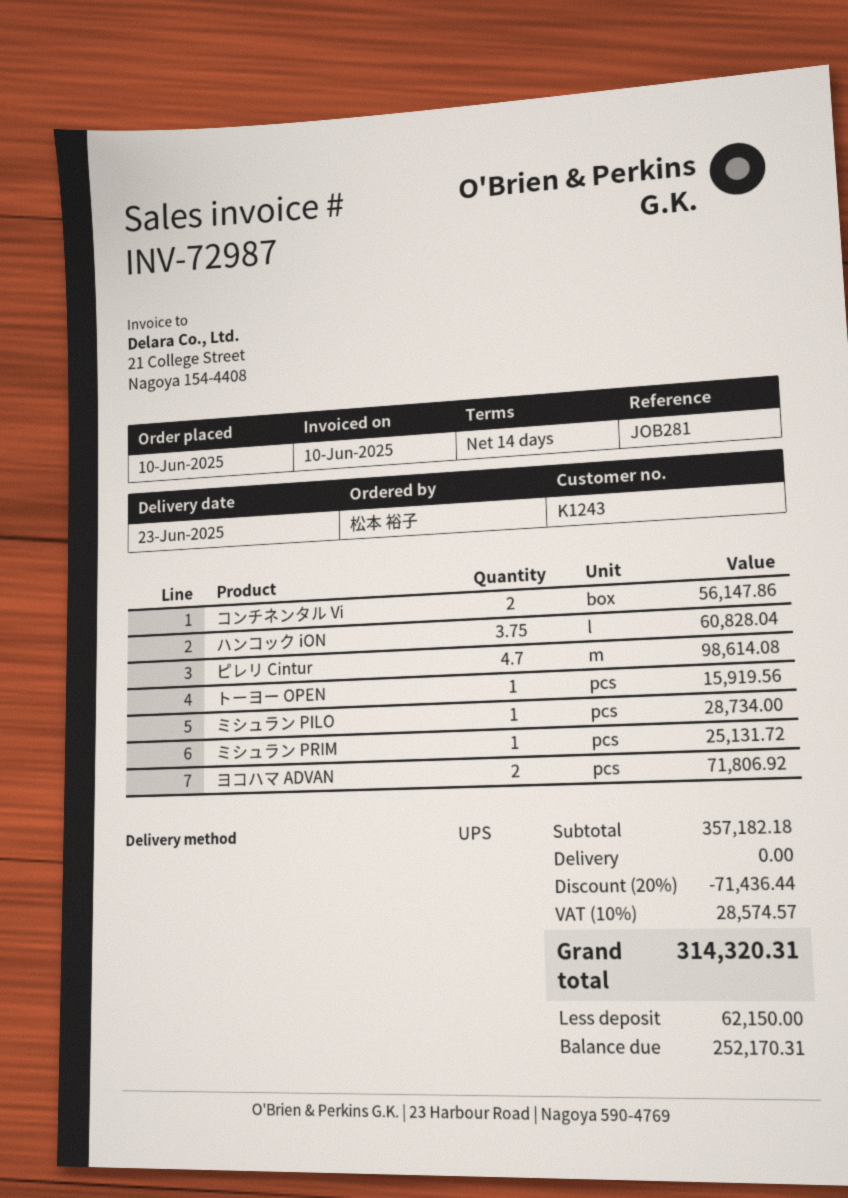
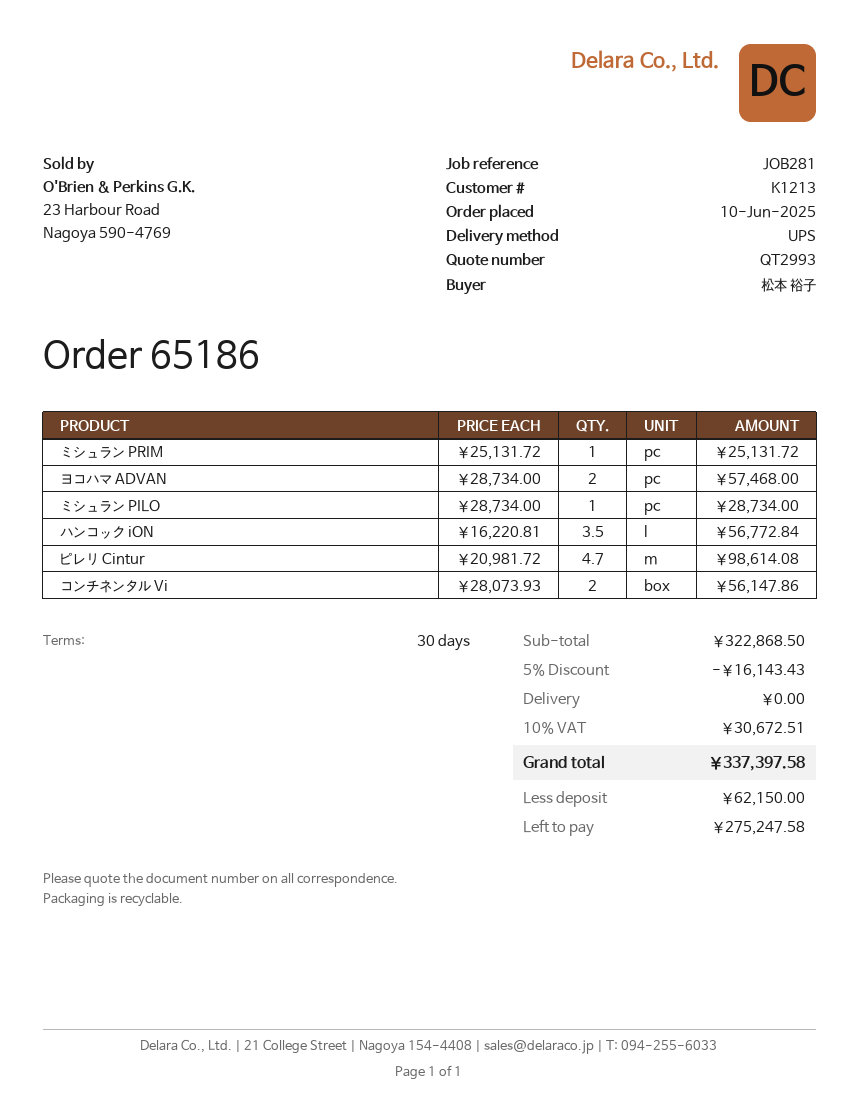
payment terms: 14 days -> 30 days
customer number: K1243 -> K1213
ハンコック iON: 3.75 for 60828.04 -> 3.5 for 56772.84
トーヨー OPEN: 1 for 15919.56 -> none
ヨコハマ ADVAN: 2 for 71806.92 -> 2 for 57468.00
subtotal: 357182.18 -> 322868.50
discount: 20% = 71436.44 -> 5% = 16143.43
tax: 10% = 28574.57 -> 10% = 30672.51
total: 314320.31 -> 337397.58
balance: 252170.31 -> 275247.58

